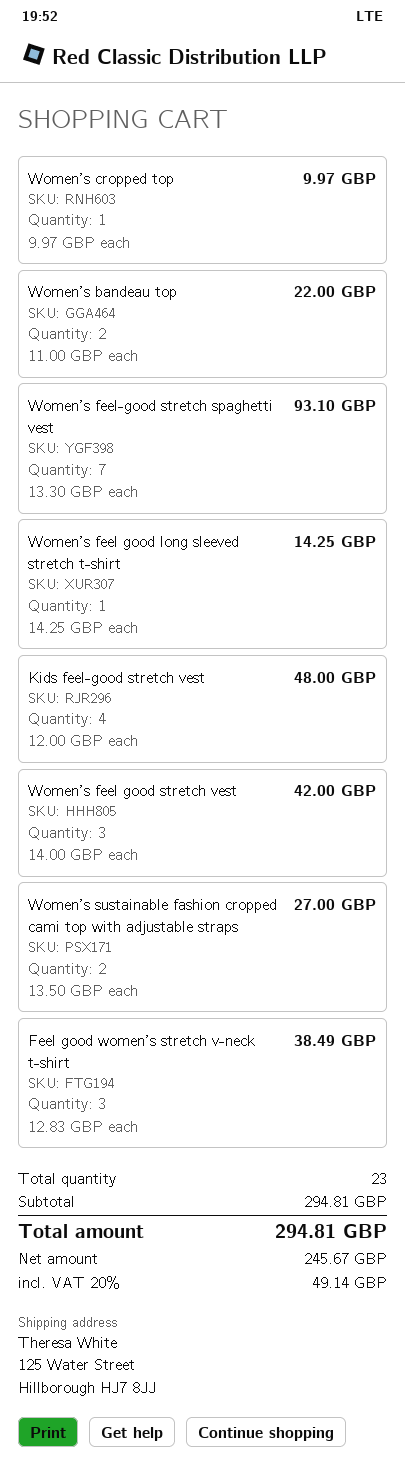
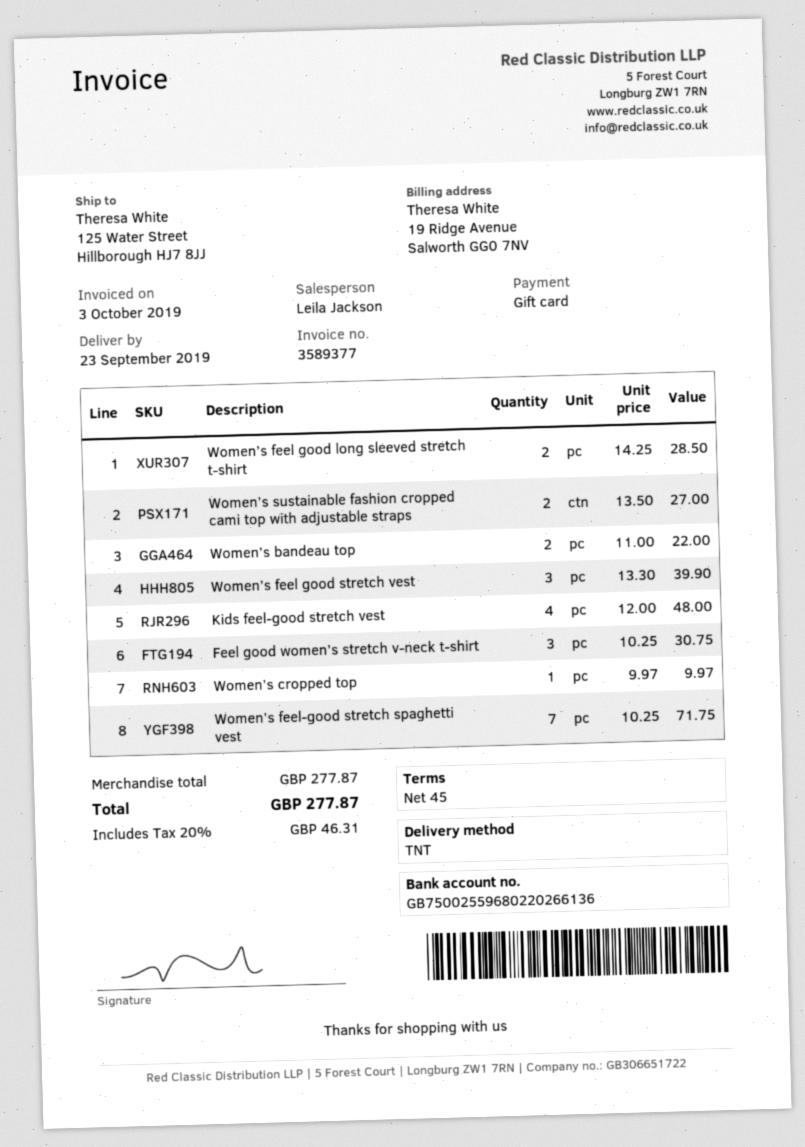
Women’s feel-good stretch spaghetti vest: 7 x 13.30 = 93.10 -> 7 x 10.25 = 71.75
Women’s feel good long sleeved stretch t-shirt: 1 x 14.25 = 14.25 -> 2 x 14.25 = 28.50
Women’s feel good stretch vest: 3 x 14.00 = 42.00 -> 3 x 13.30 = 39.90
Feel good women’s stretch v-neck t-shirt: 3 x 12.83 = 38.49 -> 3 x 10.25 = 30.75
subtotal: 294.81 -> 277.87
tax: 20% = 49.14 -> 20% = 46.31
total: 294.81 -> 277.87

